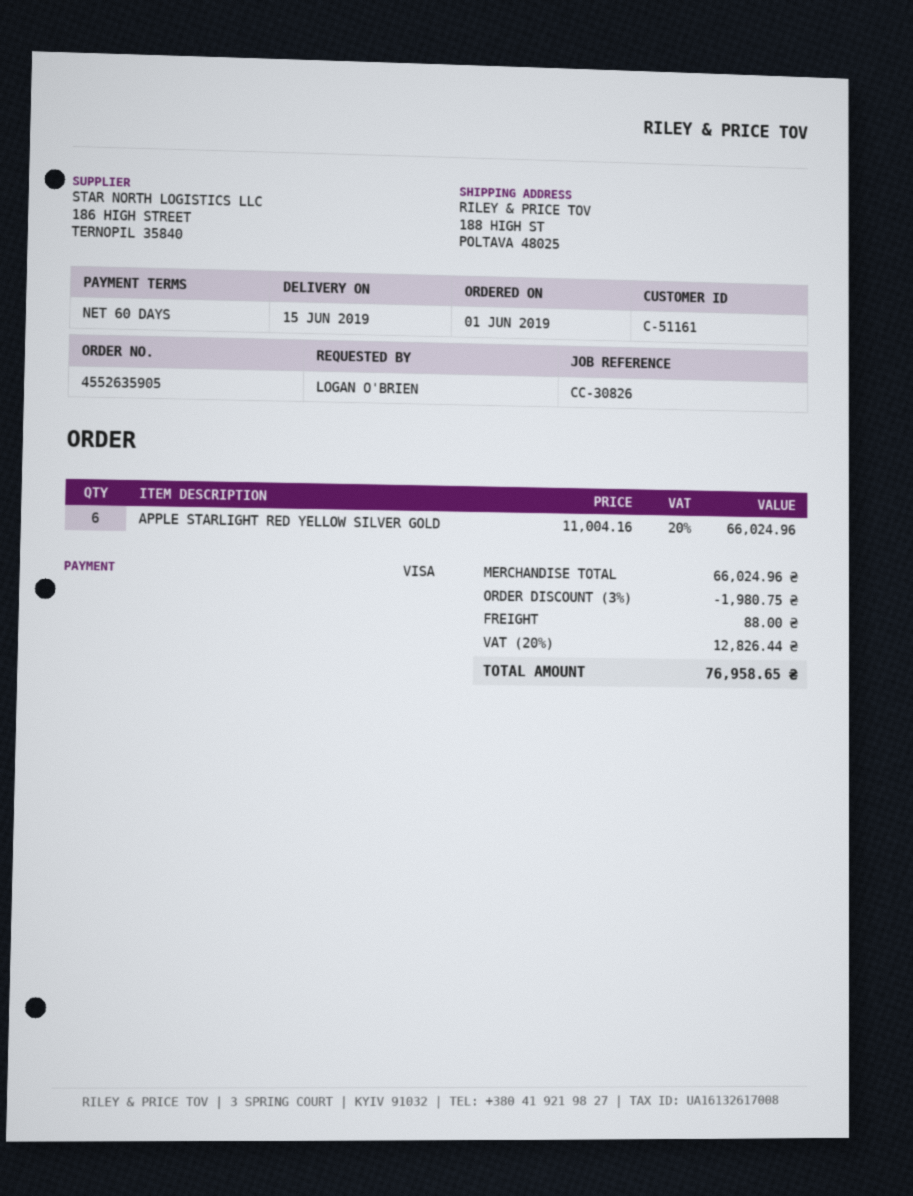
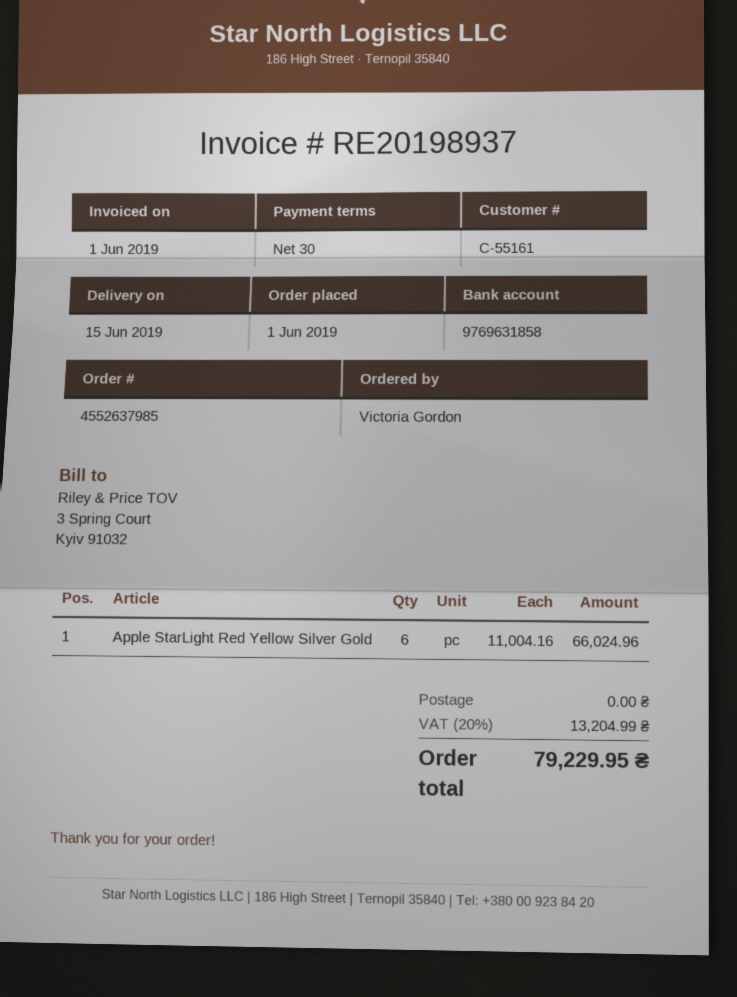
order number: 4552635905 -> 4552637985
payment terms: 60 days -> 30 days
customer number: C-51161 -> C-55161
ordered by: LOGAN O'BRIEN -> Victoria Gordon
discount: 3% = 1980.75 -> none
shipping: 88.00 -> 0.00
tax: 20% = 12826.44 -> 20% = 13204.99
total: 76958.65 -> 79229.95

